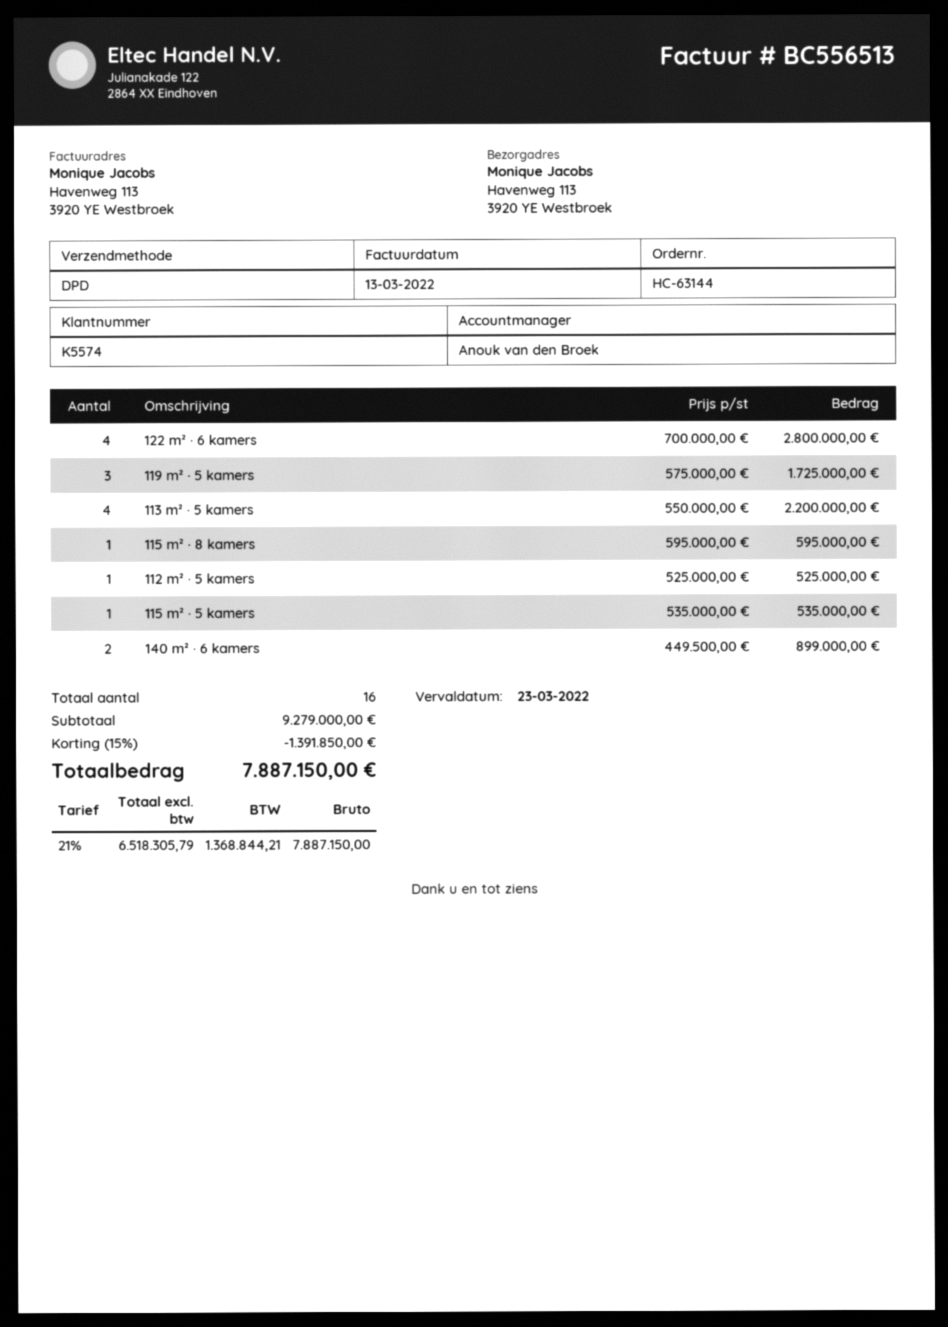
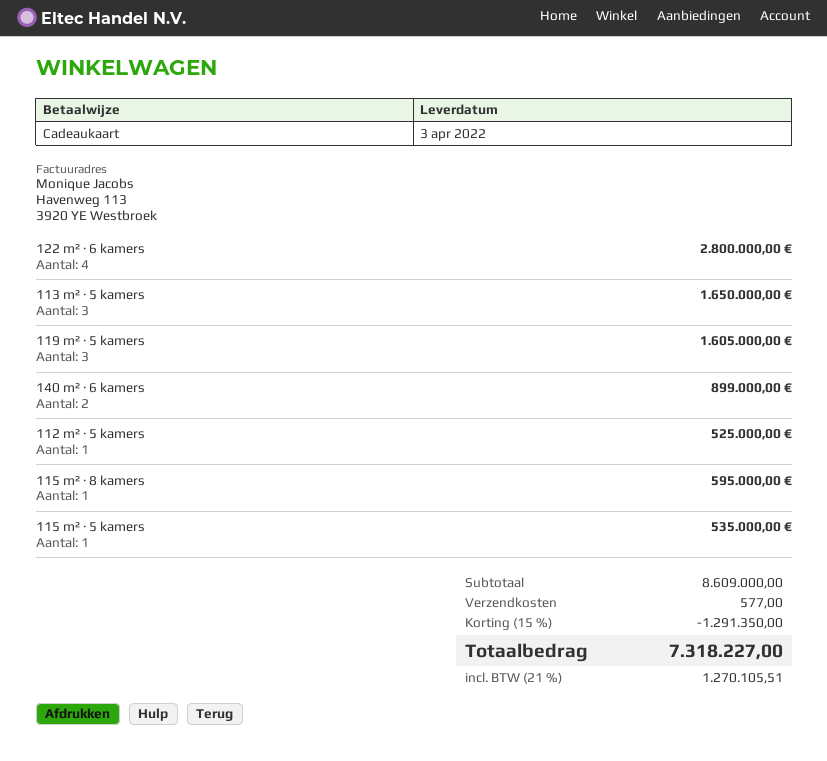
119 m² · 5 kamers: 3 for 1725000.00 -> 3 for 1605000.00
113 m² · 5 kamers: 4 for 2200000.00 -> 3 for 1650000.00
subtotal: 9279000.00 -> 8609000.00
discount: 15% = 1391850.00 -> 15% = 1291350.00
shipping: none -> 577.00
tax: 21% = 1368844.21 -> 21% = 1270105.51
total: 7887150.00 -> 7318227.00

